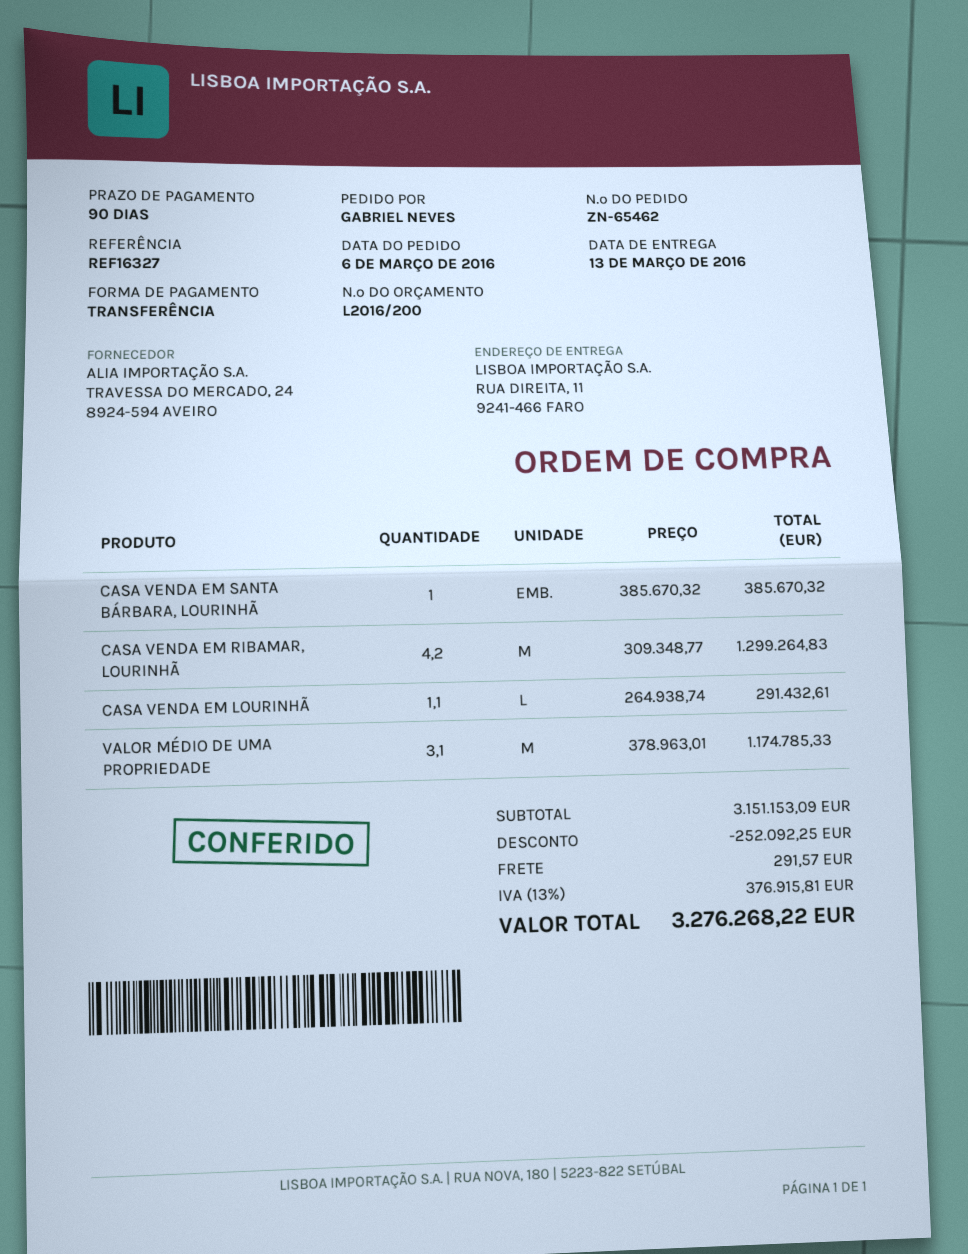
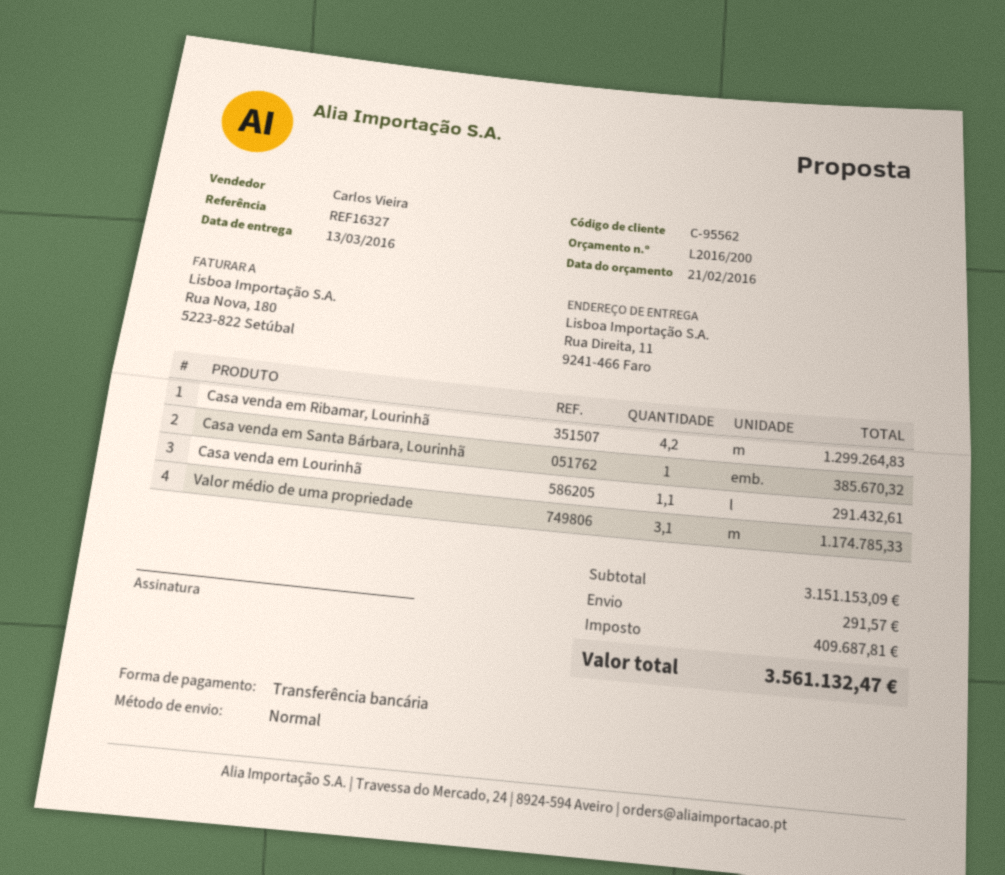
discount: 252092.25 -> none
tax: 376915.81 -> 409687.81
total: 3276268.22 -> 3561132.47

